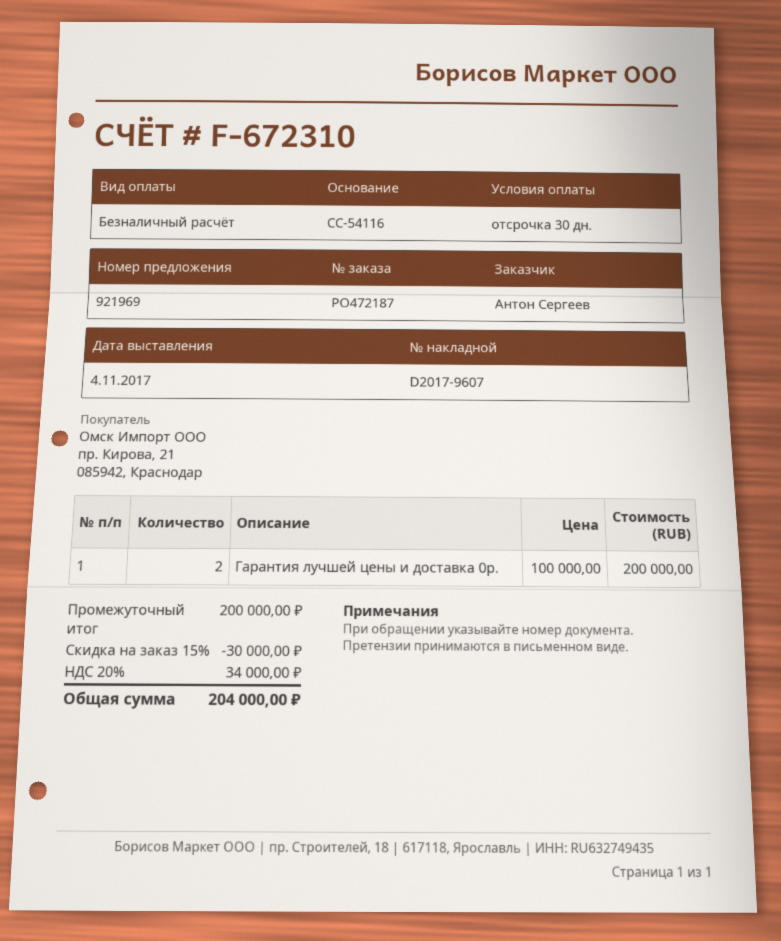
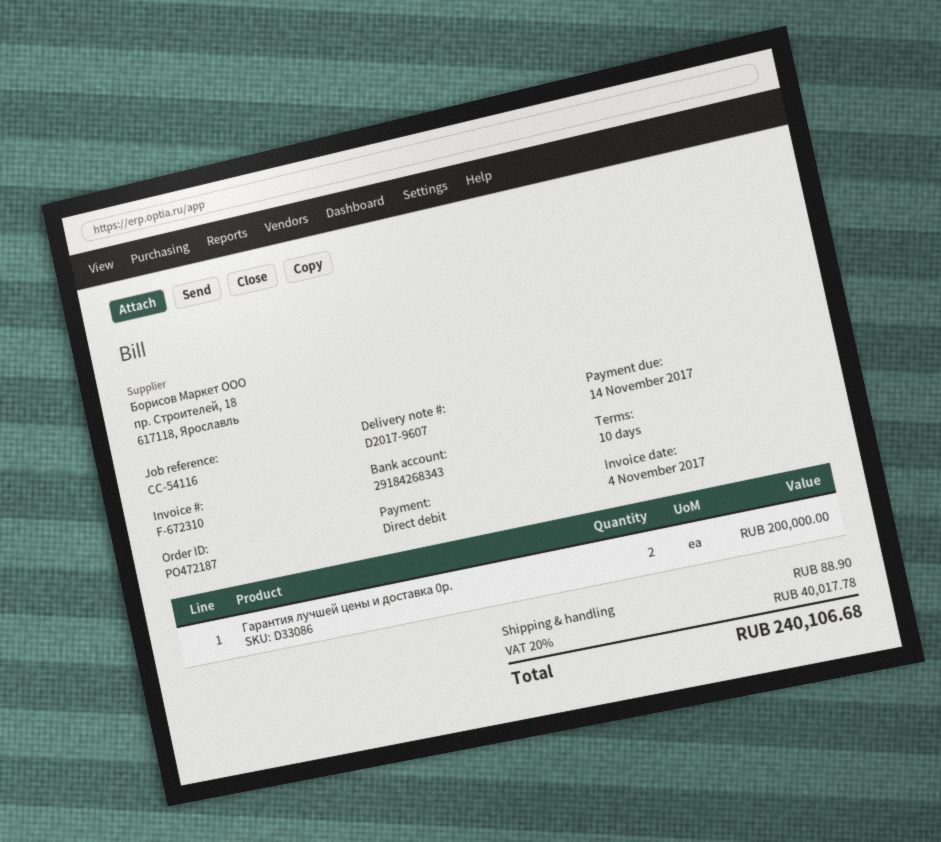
payment terms: 30 days -> 10 days
payment method: bank transfer -> direct debit
discount: 15% = 30000.00 -> none
shipping: none -> 88.90
tax: 20% = 34000.00 -> 20% = 40017.78
total: 204000.00 -> 240106.68

